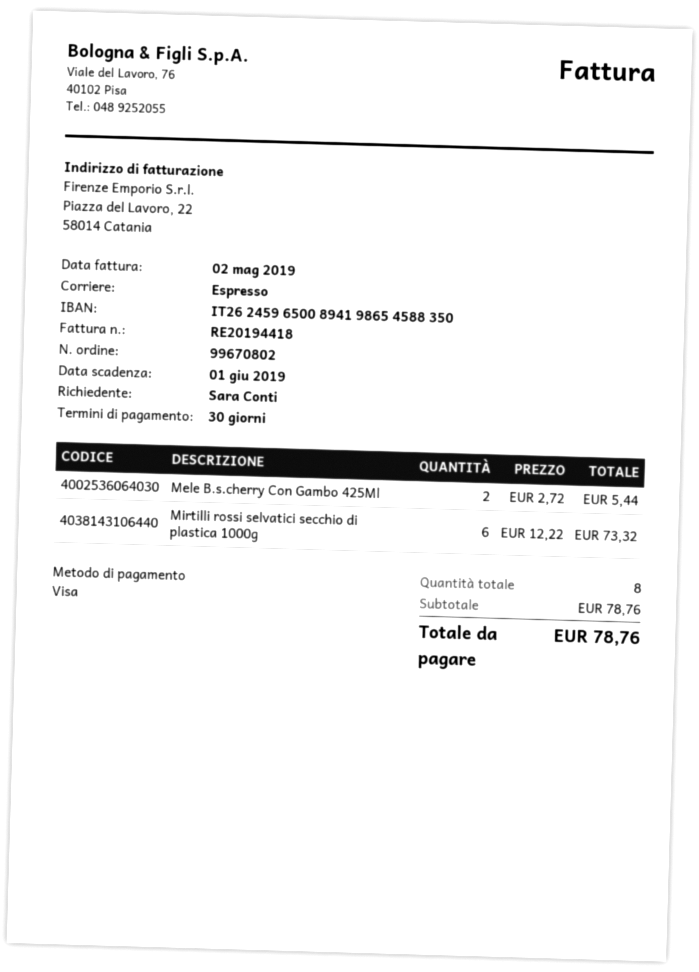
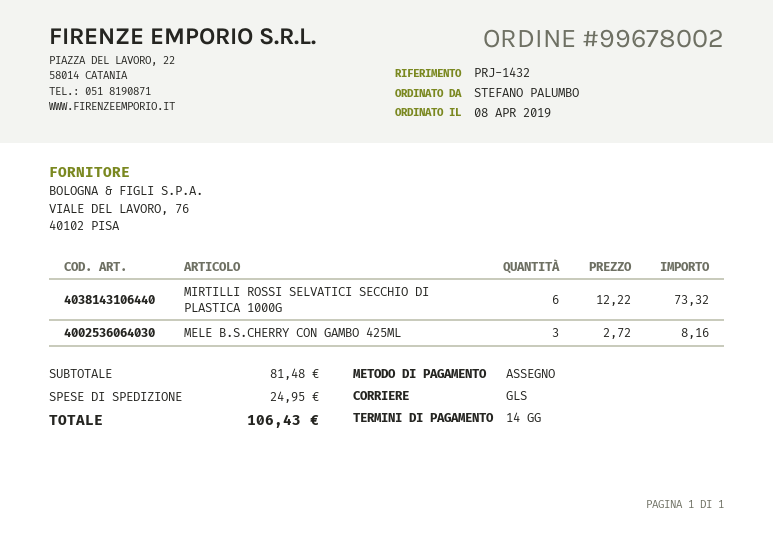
order number: 99670802 -> 99678002
payment terms: 30 days -> 14 days
ordered by: Sara Conti -> STEFANO PALUMBO
payment method: Visa -> cheque
shipping method: express -> GLS
Mele B.s.cherry Con Gambo 425Ml: 2 x 2.72 = 5.44 -> 3 x 2.72 = 8.16
subtotal: 78.76 -> 81.48
shipping: none -> 24.95
total: 78.76 -> 106.43

